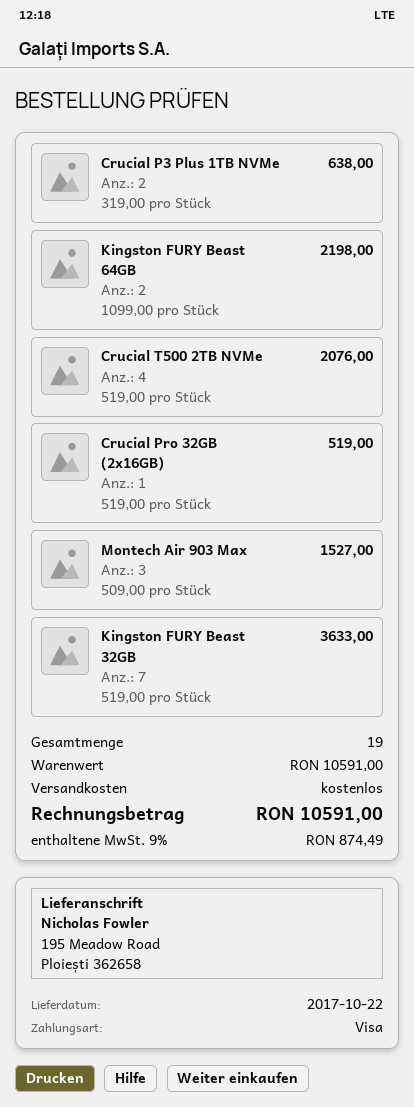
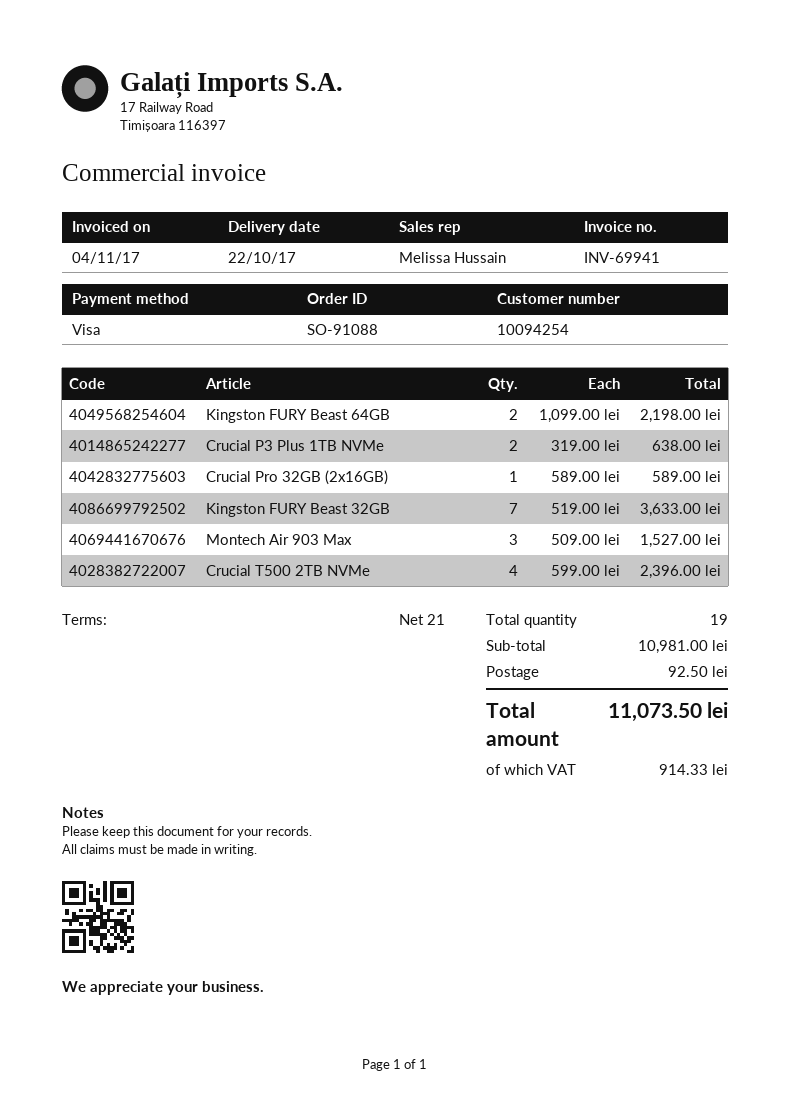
Crucial T500 2TB NVMe: 4 x 519.00 = 2076.00 -> 4 x 599.00 = 2396.00
Crucial Pro 32GB (2x16GB): 1 x 519.00 = 519.00 -> 1 x 589.00 = 589.00
subtotal: 10591.00 -> 10981.00
shipping: 0.00 -> 92.50
tax: 874.49 -> 914.33
total: 10591.00 -> 11073.50

